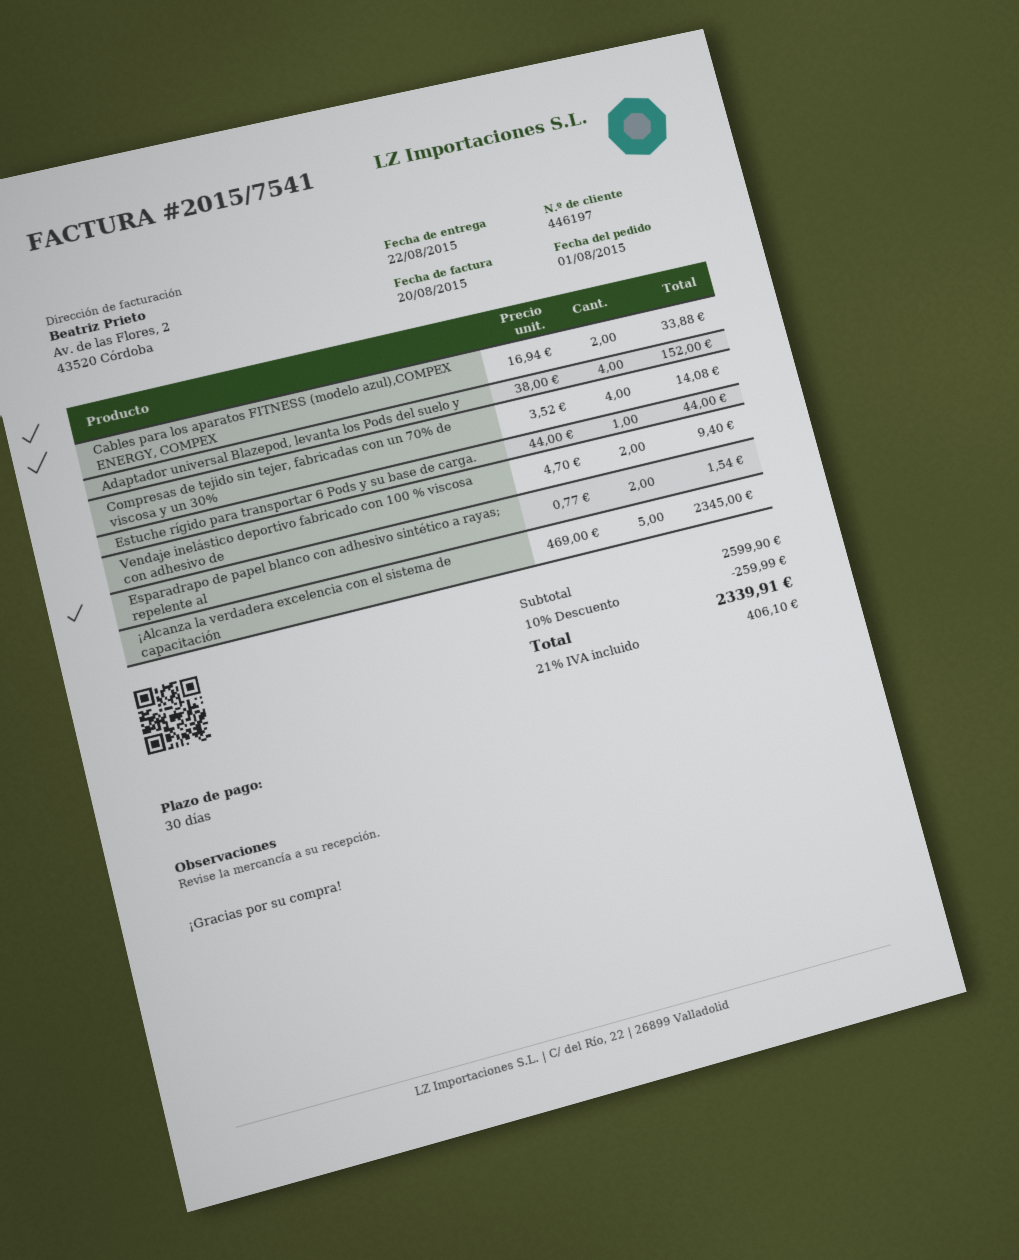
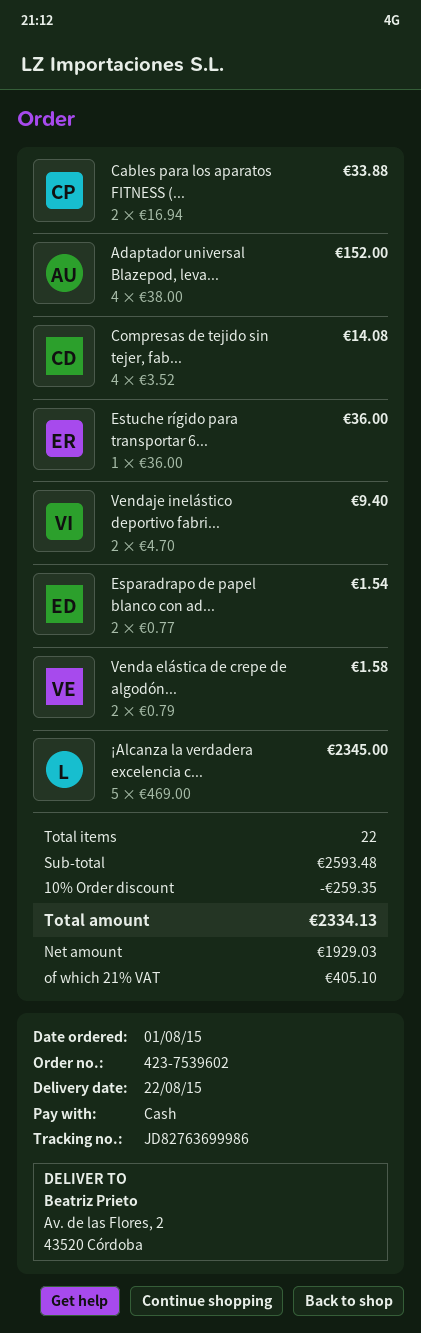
Estuche rígido para transportar 6 Pods y su base de carga.: 1 x 44.00 = 44.00 -> 1 x 36.00 = 36.00
Venda elástica de crepe de algodón...: none -> 2 x 0.79 = 1.58
subtotal: 2599.90 -> 2593.48
discount: 10% = 259.99 -> 10% = 259.35
tax: 21% = 406.10 -> 21% = 405.10
total: 2339.91 -> 2334.13

